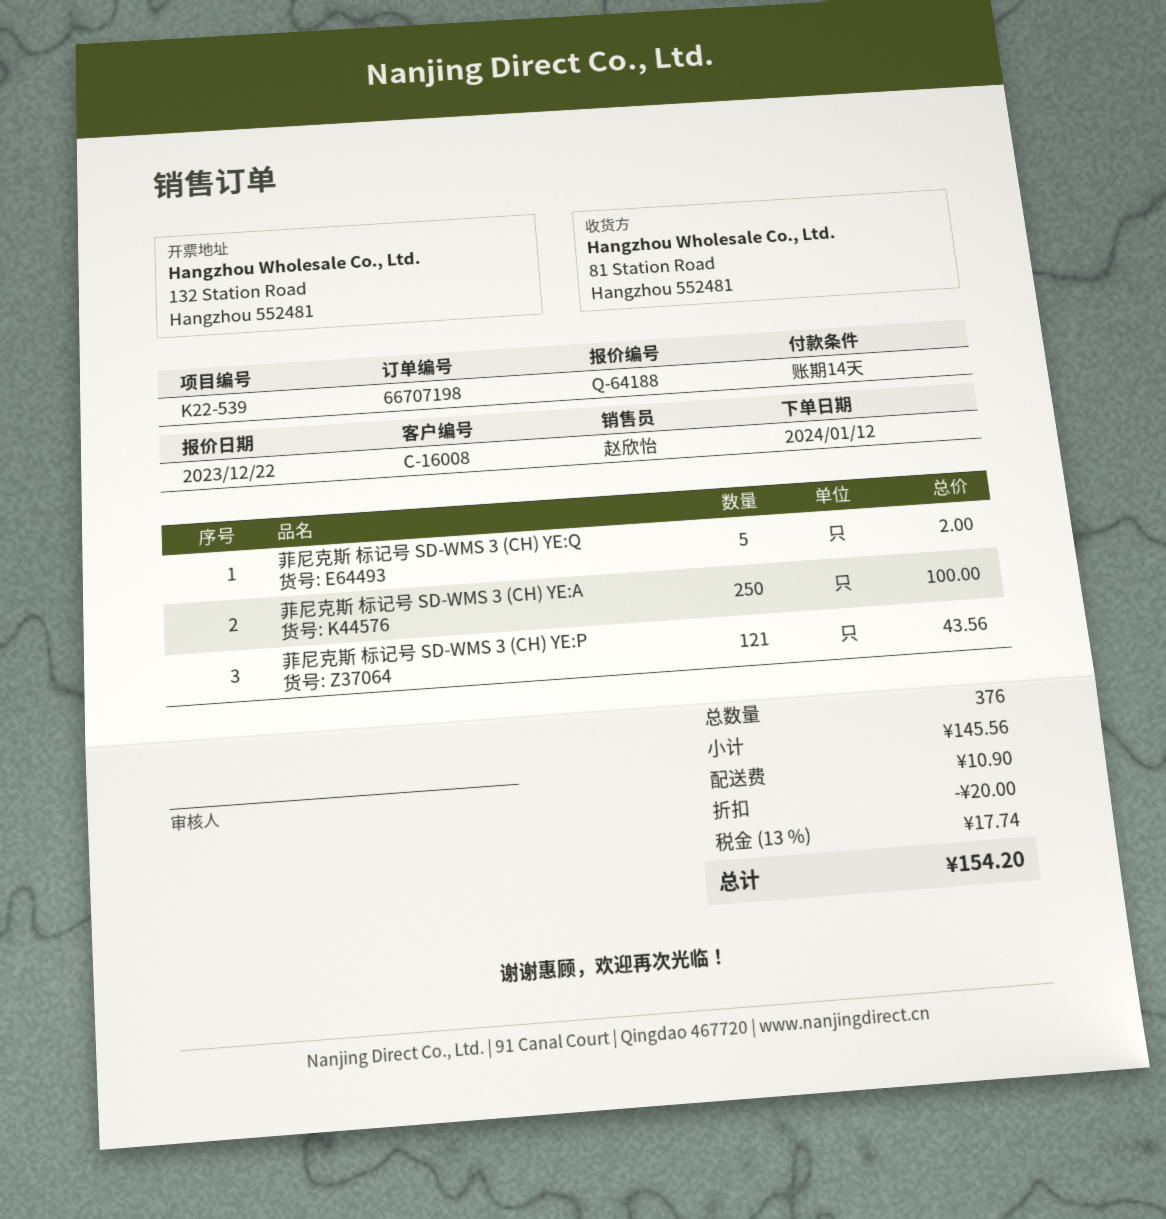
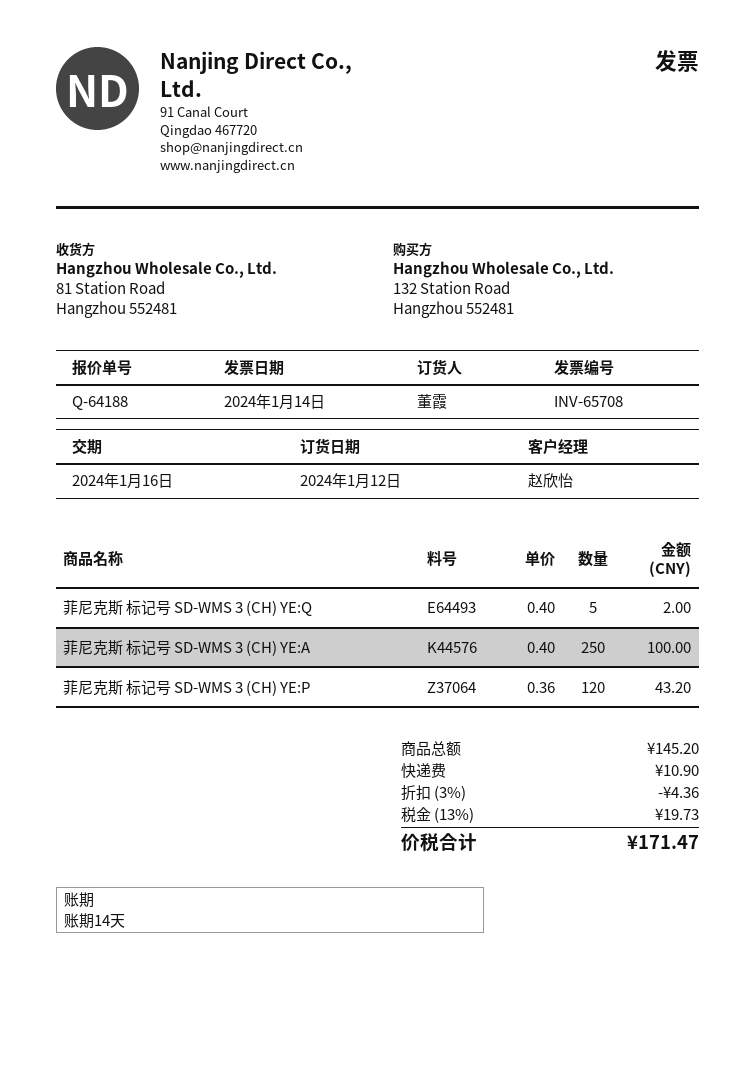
菲尼克斯 标记号 SD-WMS 3 (CH) YE:P: 121 for 43.56 -> 120 for 43.20
subtotal: 145.56 -> 145.20
discount: 20.00 -> 4.36
tax: 13% = 17.74 -> 13% = 19.73
total: 154.20 -> 171.47

